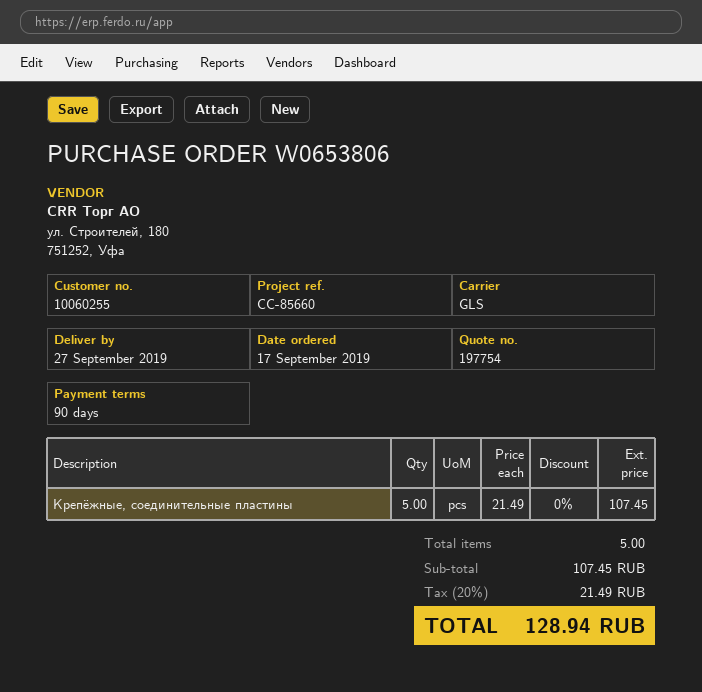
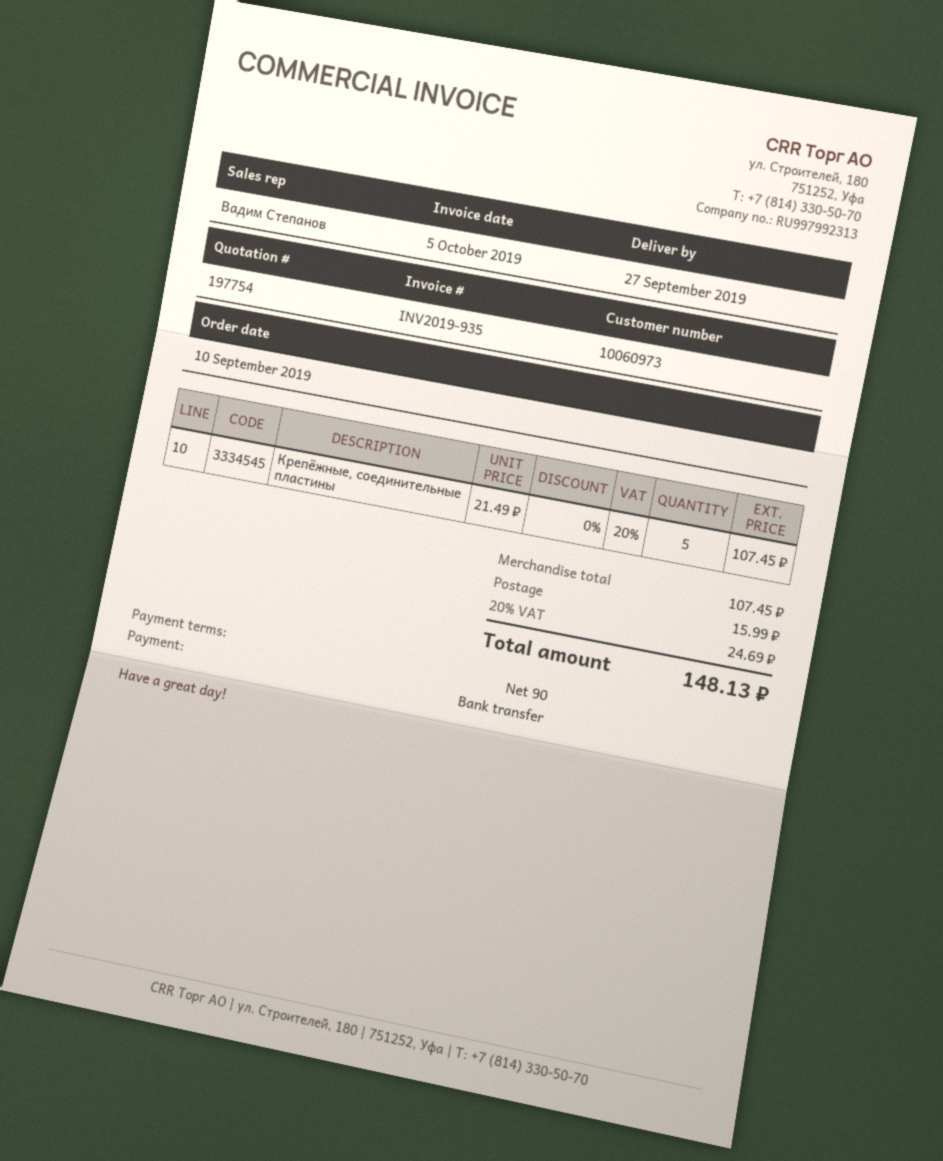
order date: 2019-09-17 -> 2019-09-10
customer number: 10060255 -> 10060973
shipping: none -> 15.99
tax: 20% = 21.49 -> 20% = 24.69
total: 128.94 -> 148.13

